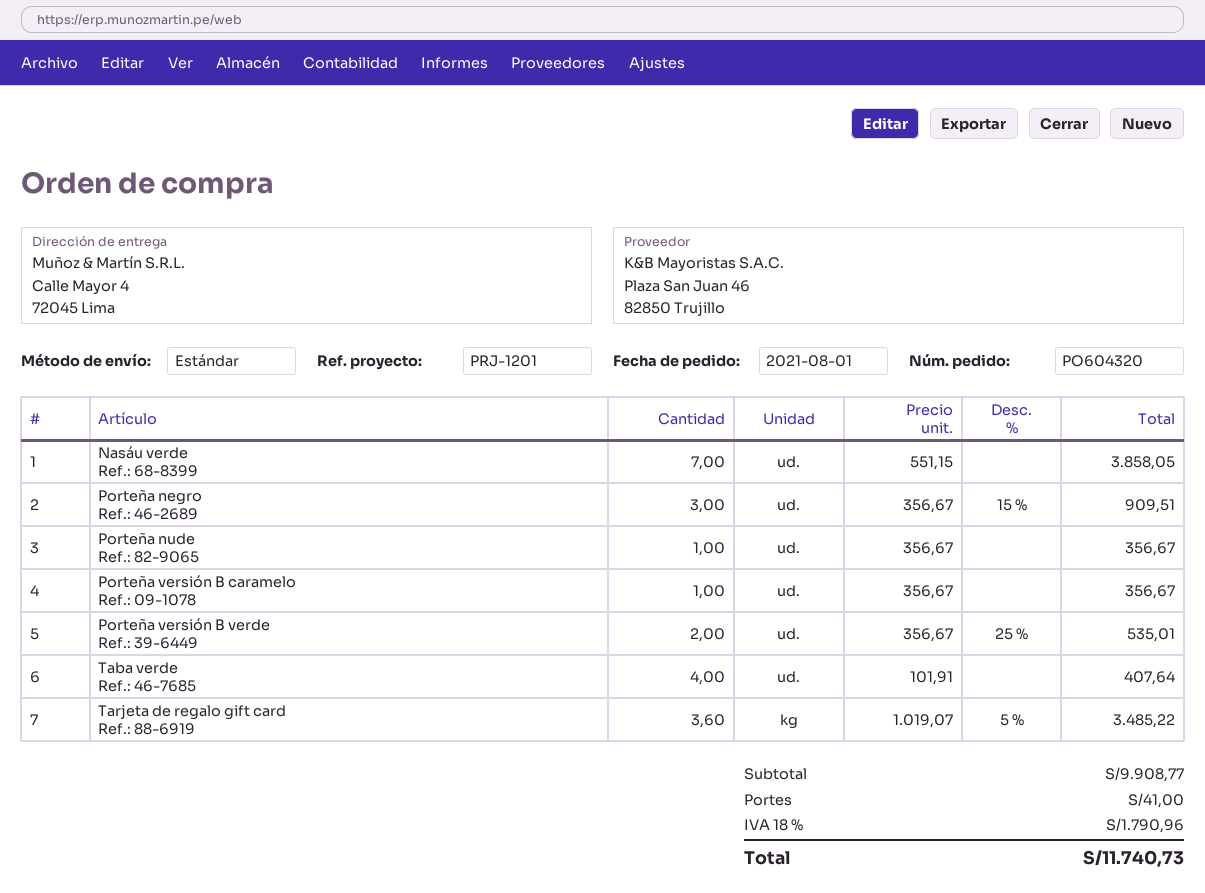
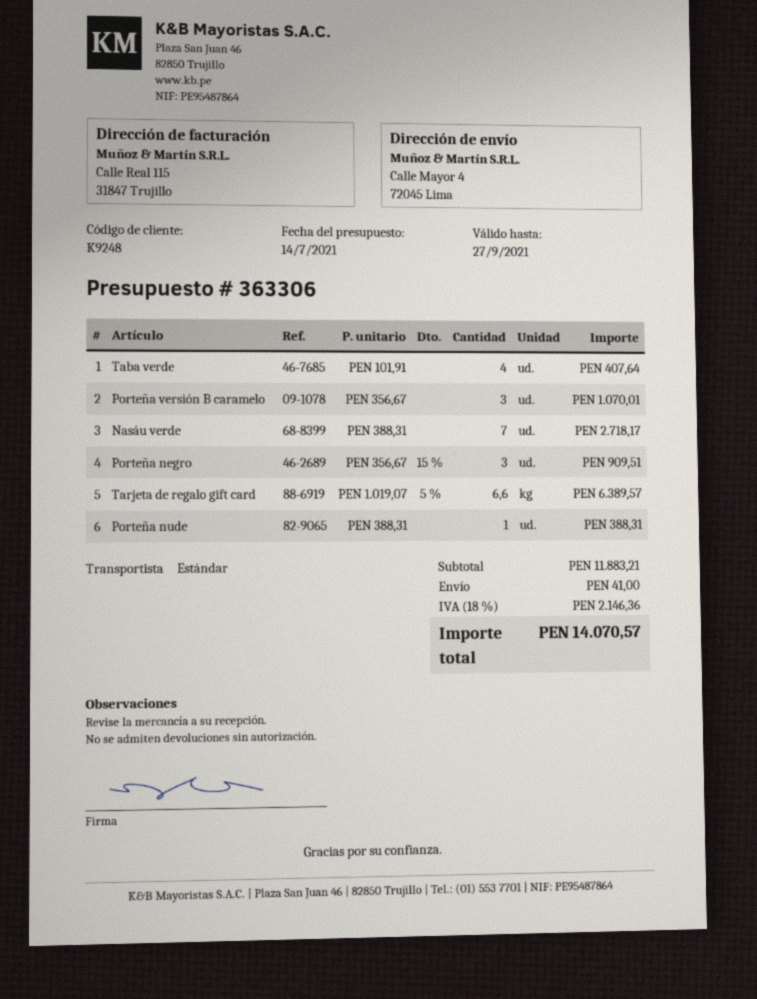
Nasáu verde: 7 x 551.15 = 3858.05 -> 7 x 388.31 = 2718.17
Porteña nude: 1 x 356.67 = 356.67 -> 1 x 388.31 = 388.31
Porteña versión B caramelo: 1 x 356.67 = 356.67 -> 3 x 356.67 = 1070.01
Porteña versión B verde: 2 x 356.67 - 25% = 535.01 -> none
Tarjeta de regalo gift card: 3.6 x 1019.07 - 5% = 3485.22 -> 6.6 x 1019.07 - 5% = 6389.57
subtotal: 9908.77 -> 11883.21
tax: 18% = 1790.96 -> 18% = 2146.36
total: 11740.73 -> 14070.57

